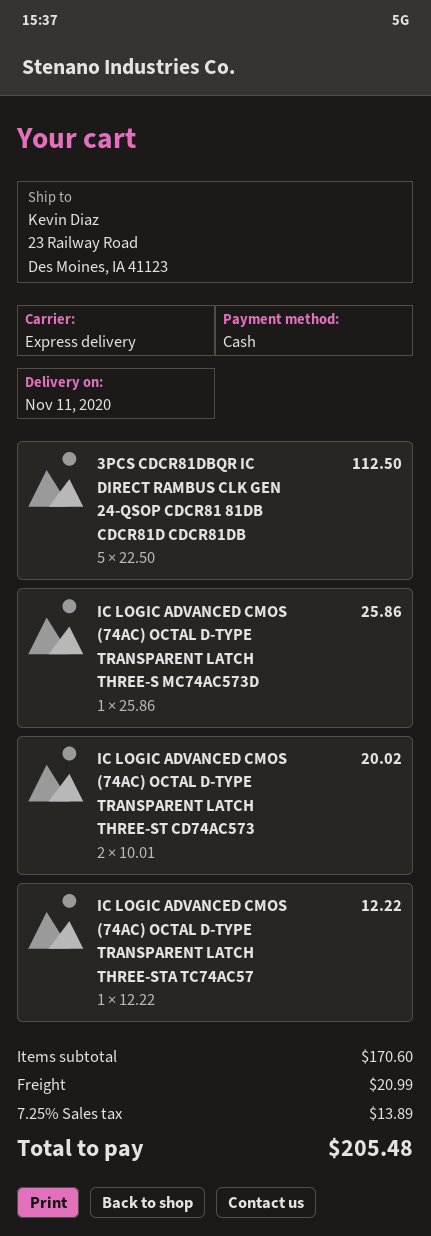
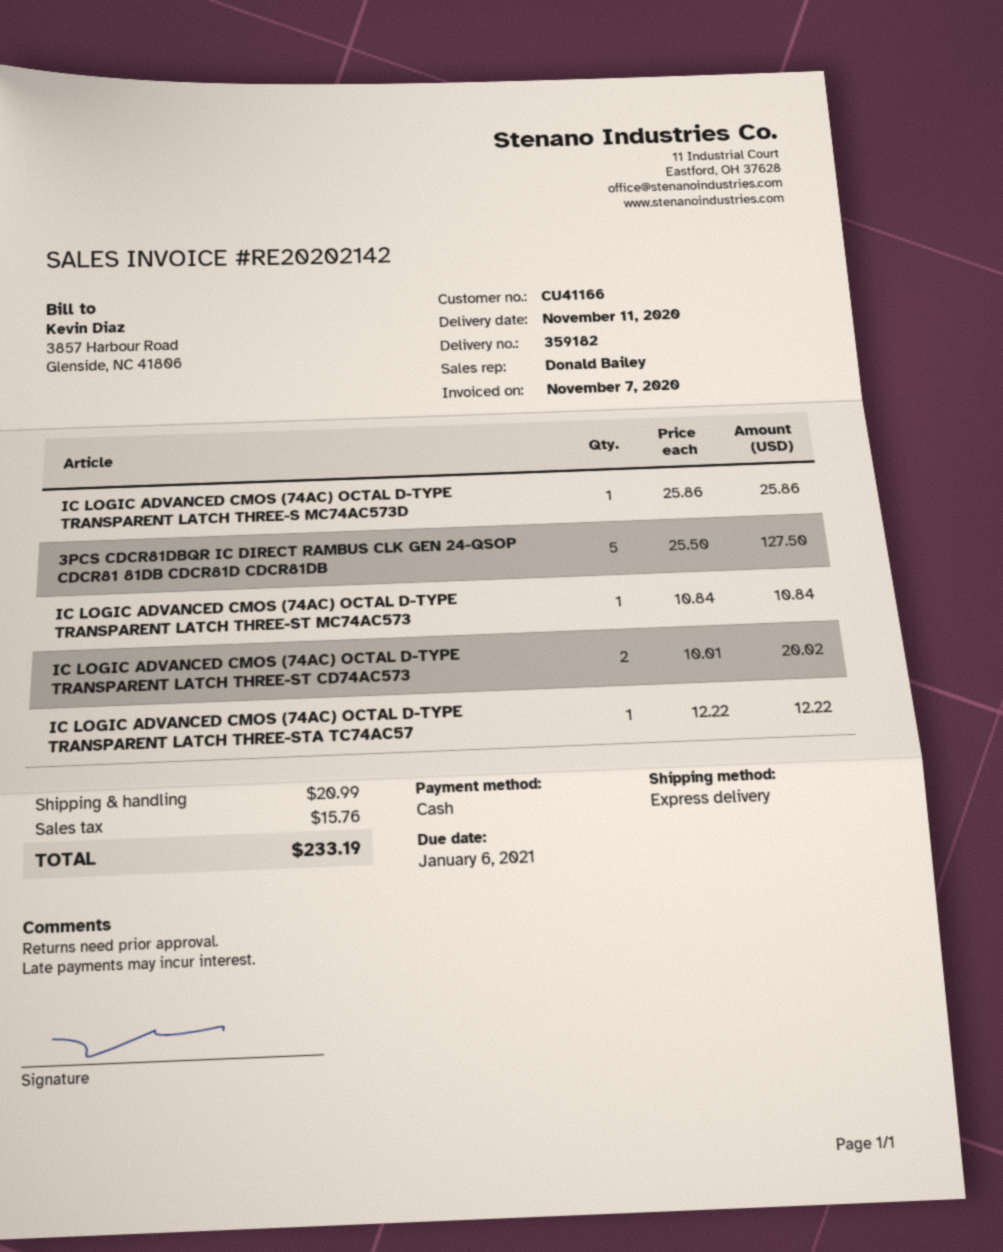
3PCS CDCR81DBQR IC DIRECT RAMBUS CLK GEN 24-QSOP CDCR81 81DB CDCR81D CDCR81DB: 5 x 22.50 = 112.50 -> 5 x 25.50 = 127.50
IC LOGIC ADVANCED CMOS (74AC) OCTAL D-TYPE TRANSPARENT LATCH THREE-ST MC74AC573: none -> 1 x 10.84 = 10.84
tax: 13.89 -> 15.76
total: 205.48 -> 233.19

